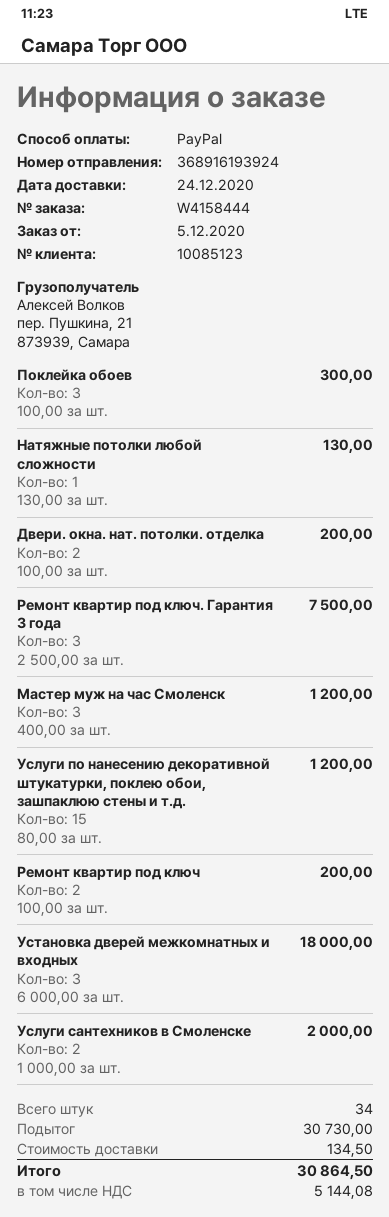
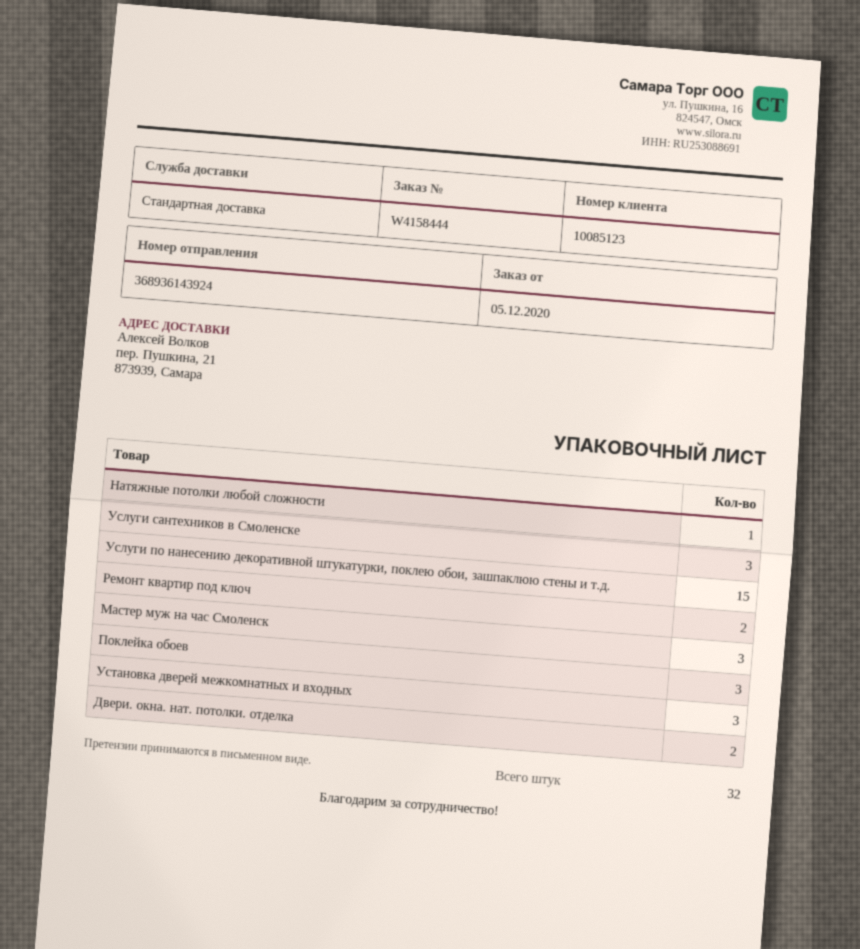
tracking number: 368916193924 -> 368936143924
Ремонт квартир под ключ. Гарантия 3 года: 3 -> none
Услуги сантехников в Смоленске: 2 -> 3
total quantity: 34 -> 32

